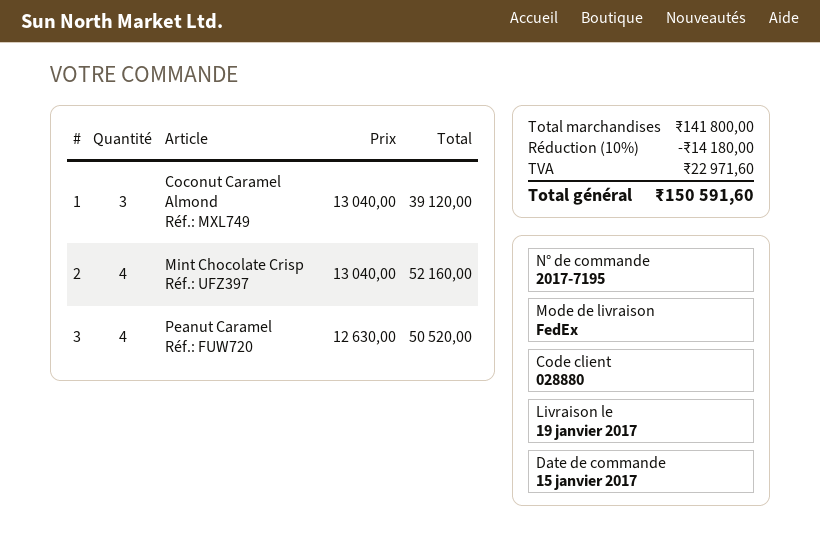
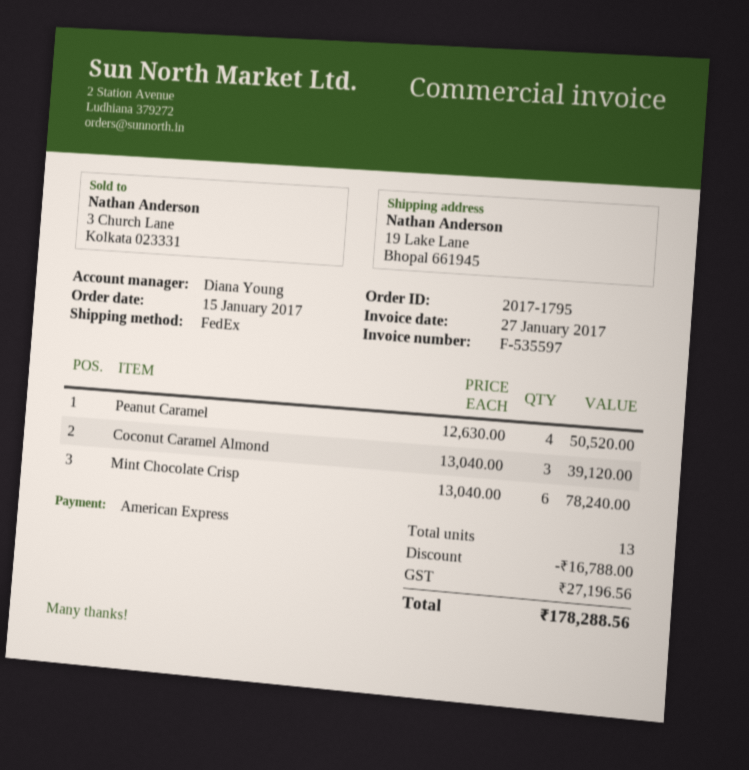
order number: 2017-7195 -> 2017-1795
Mint Chocolate Crisp: 4 x 13040.00 = 52160.00 -> 6 x 13040.00 = 78240.00
discount: 14180.00 -> 16788.00
tax: 22971.60 -> 27196.56
total: 150591.60 -> 178288.56

